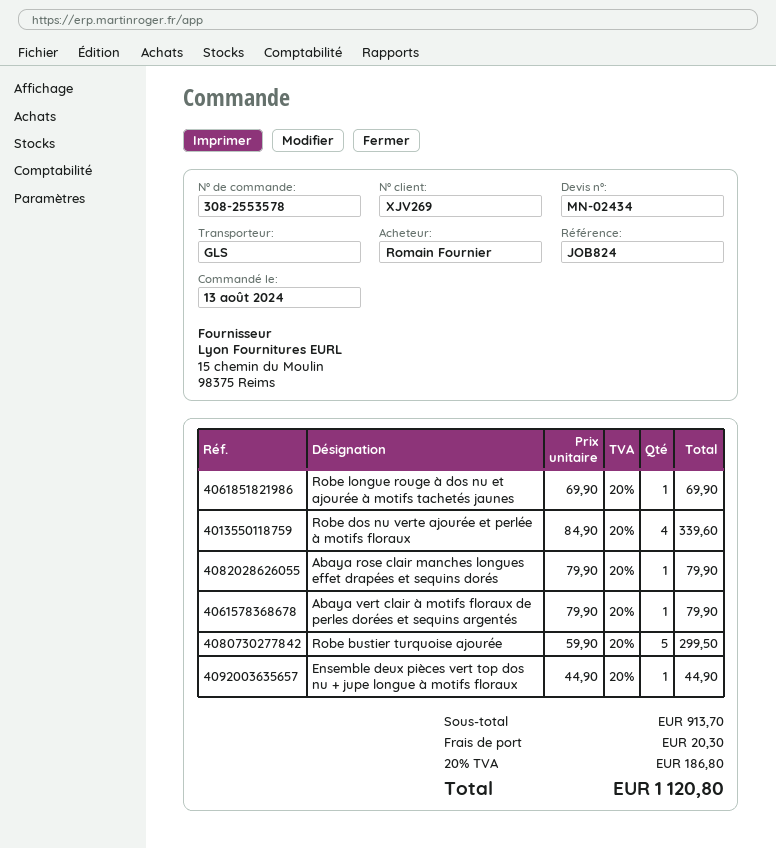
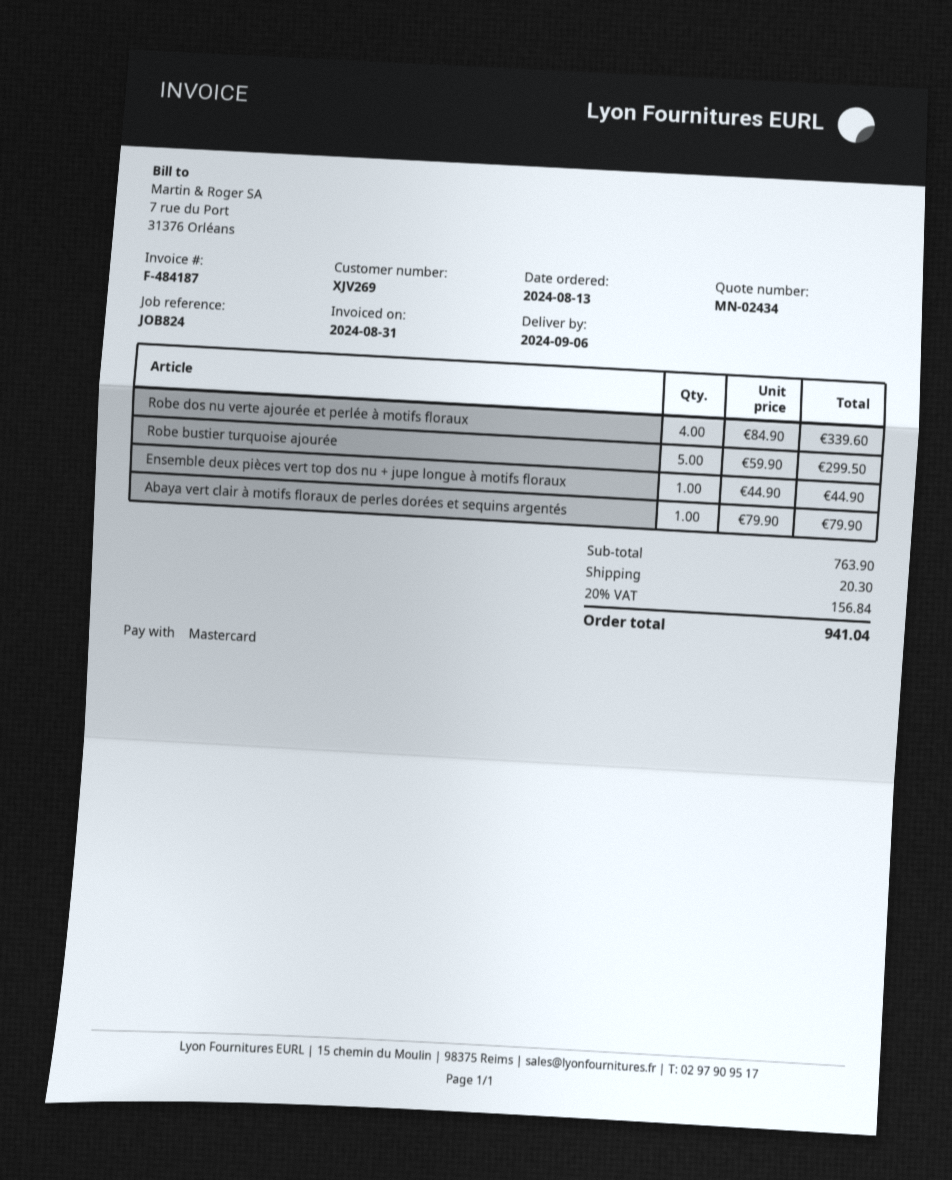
Robe longue rouge à dos nu et ajourée à motifs tachetés jaunes: 1 x 69.90 = 69.90 -> none
Abaya rose clair manches longues effet drapées et sequins dorés: 1 x 79.90 = 79.90 -> none
subtotal: 913.70 -> 763.90
tax: 20% = 186.80 -> 20% = 156.84
total: 1120.80 -> 941.04

